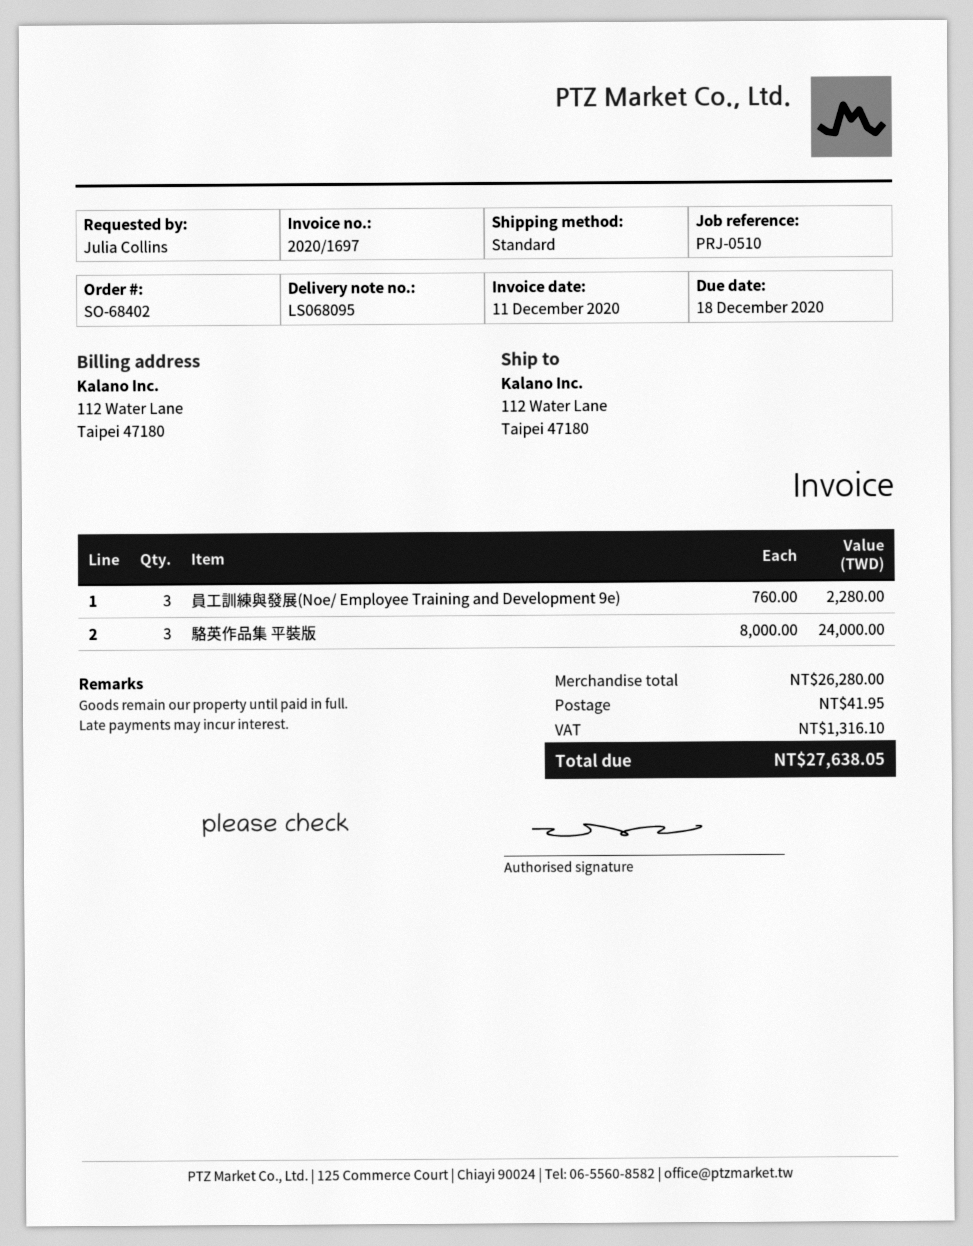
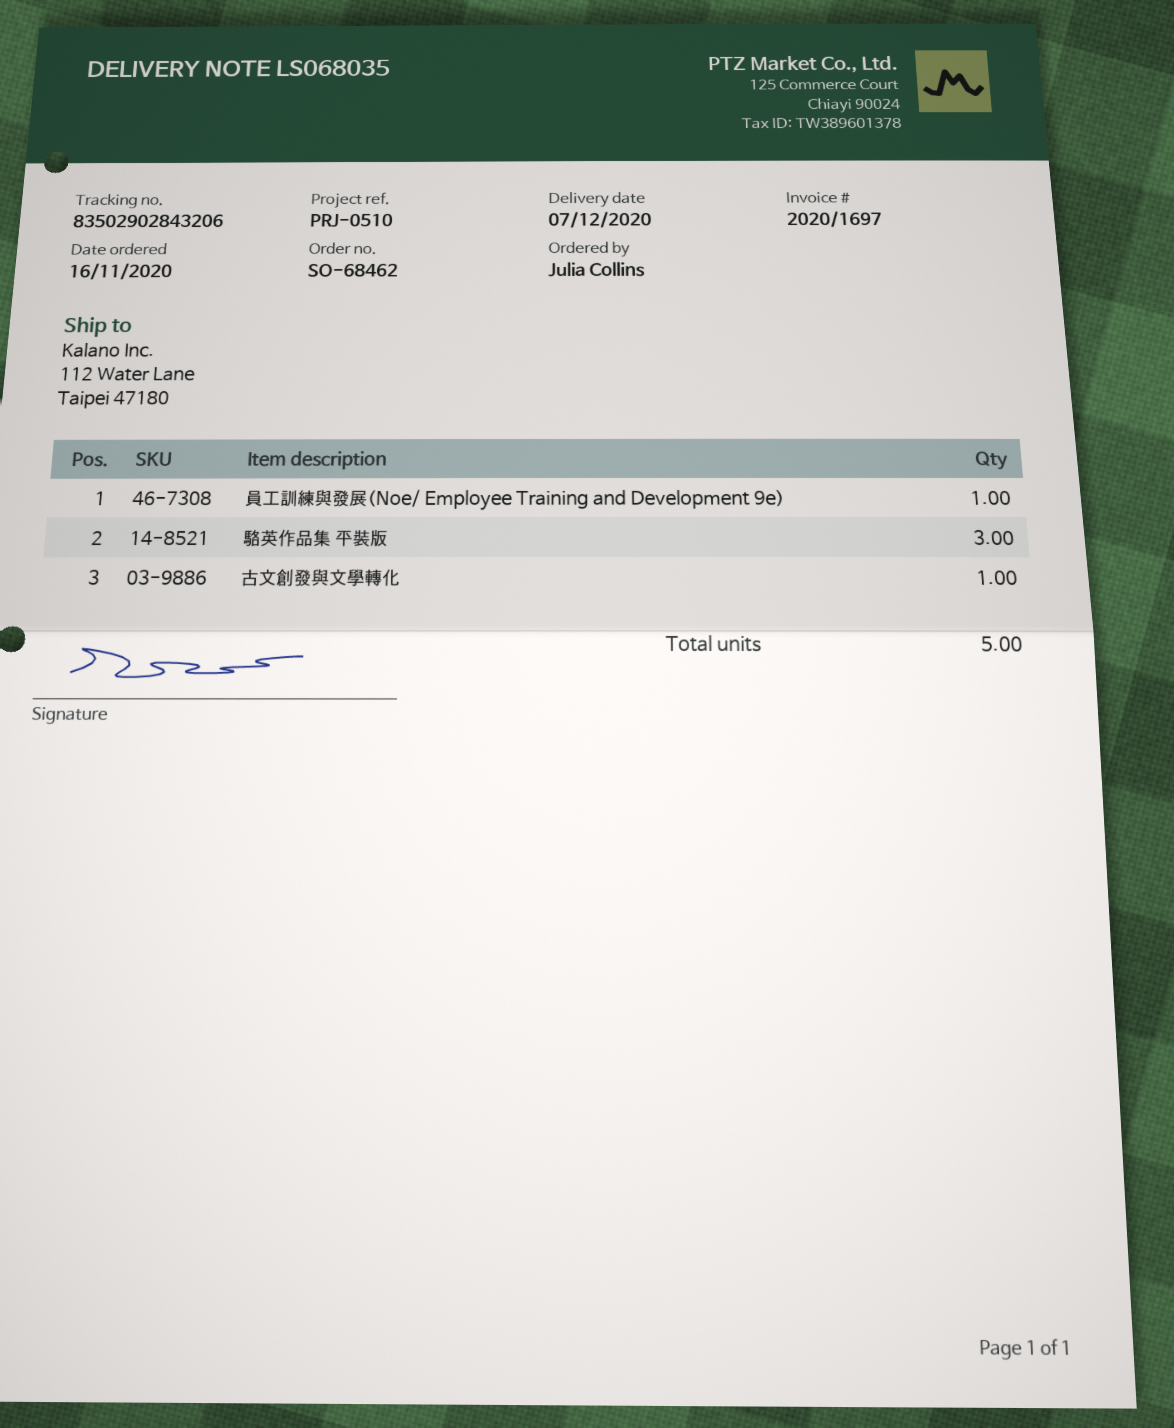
order number: SO-68402 -> SO-68462
delivery note number: LS068095 -> LS068035
員工訓練與發展(Noe/ Employee Training and Development 9e): 3 -> 1
古文創發與文學轉化: none -> 1

